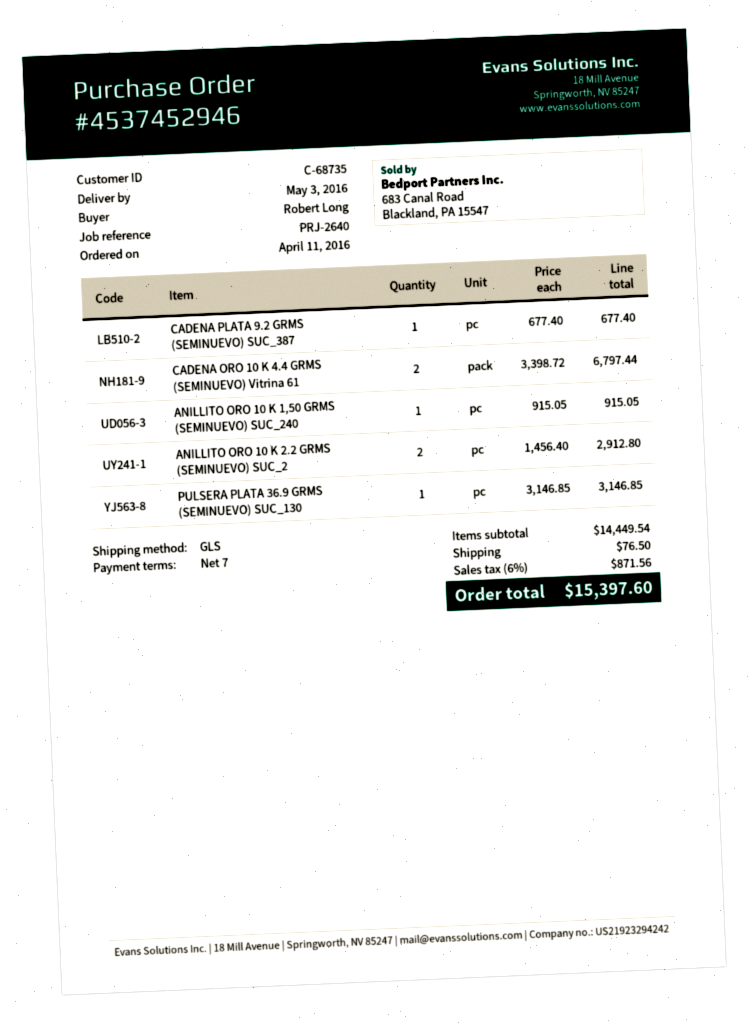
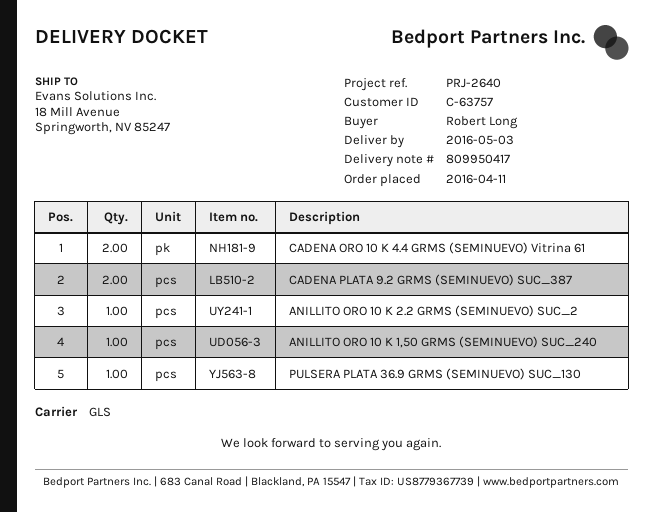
customer number: C-68735 -> C-63757
CADENA PLATA 9.2 GRMS (SEMINUEVO) SUC_387: 1 -> 2
ANILLITO ORO 10 K 2.2 GRMS (SEMINUEVO) SUC_2: 2 -> 1

